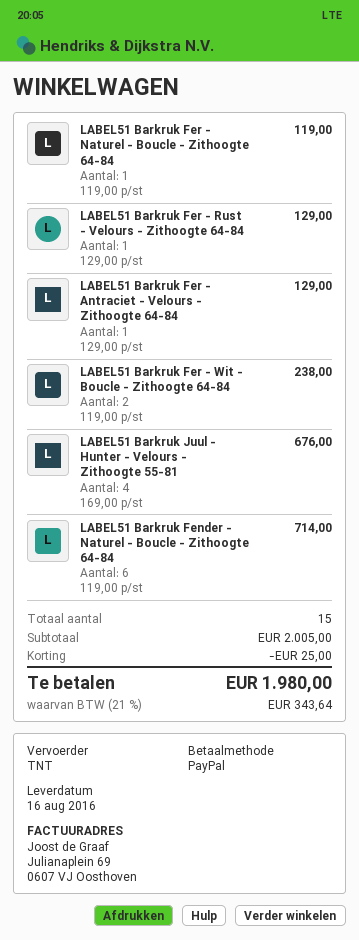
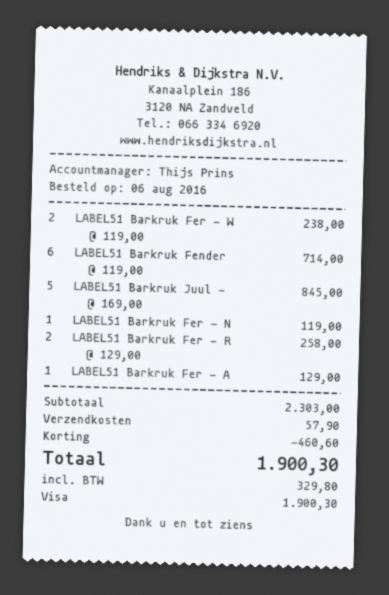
payment method: PayPal -> Visa
LABEL51 Barkruk Fer - Rust - Velours - Zithoogte 64-84: 1 x 129.00 = 129.00 -> 2 x 129.00 = 258.00
LABEL51 Barkruk Juul - Hunter - Velours - Zithoogte 55-81: 4 x 169.00 = 676.00 -> 5 x 169.00 = 845.00
subtotal: 2005.00 -> 2303.00
discount: 25.00 -> 460.60
shipping: none -> 57.90
tax: 343.64 -> 329.80
total: 1980.00 -> 1900.30

